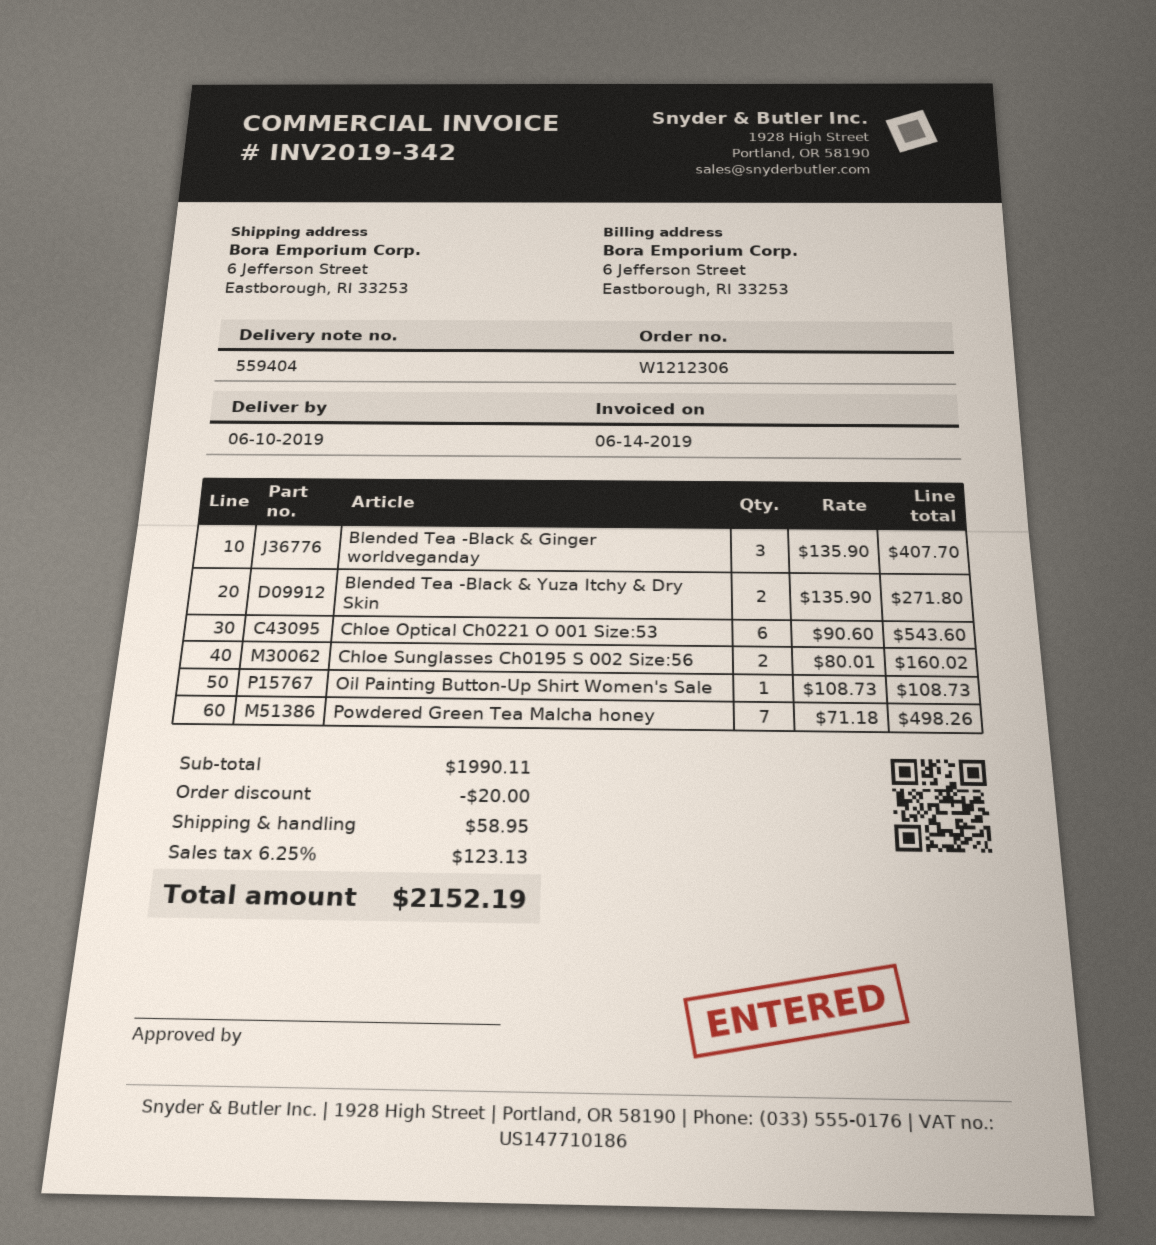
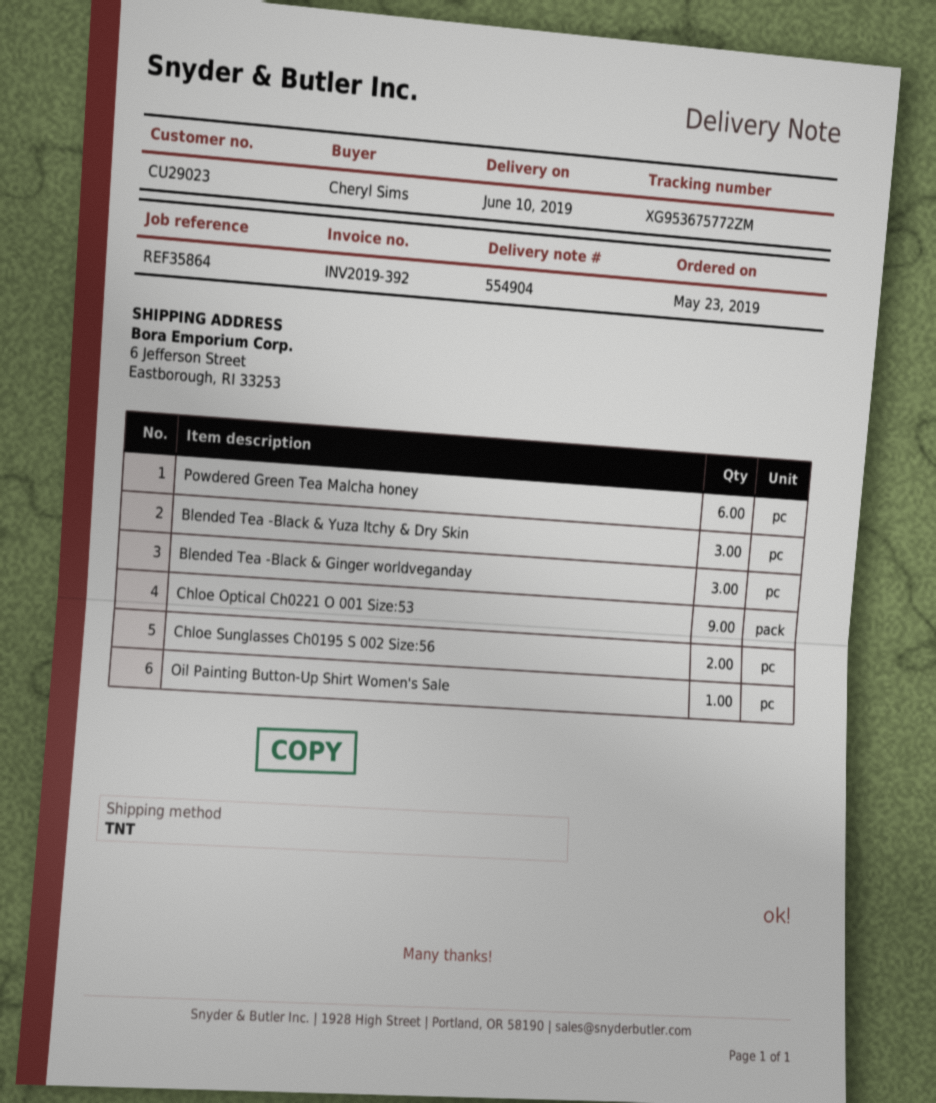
delivery note number: 559404 -> 554904
invoice number: INV2019-342 -> INV2019-392
Blended Tea -Black & Yuza Itchy & Dry Skin: 2 -> 3
Chloe Optical Ch0221 O 001 Size:53: 6 -> 9
Powdered Green Tea Malcha honey: 7 -> 6

